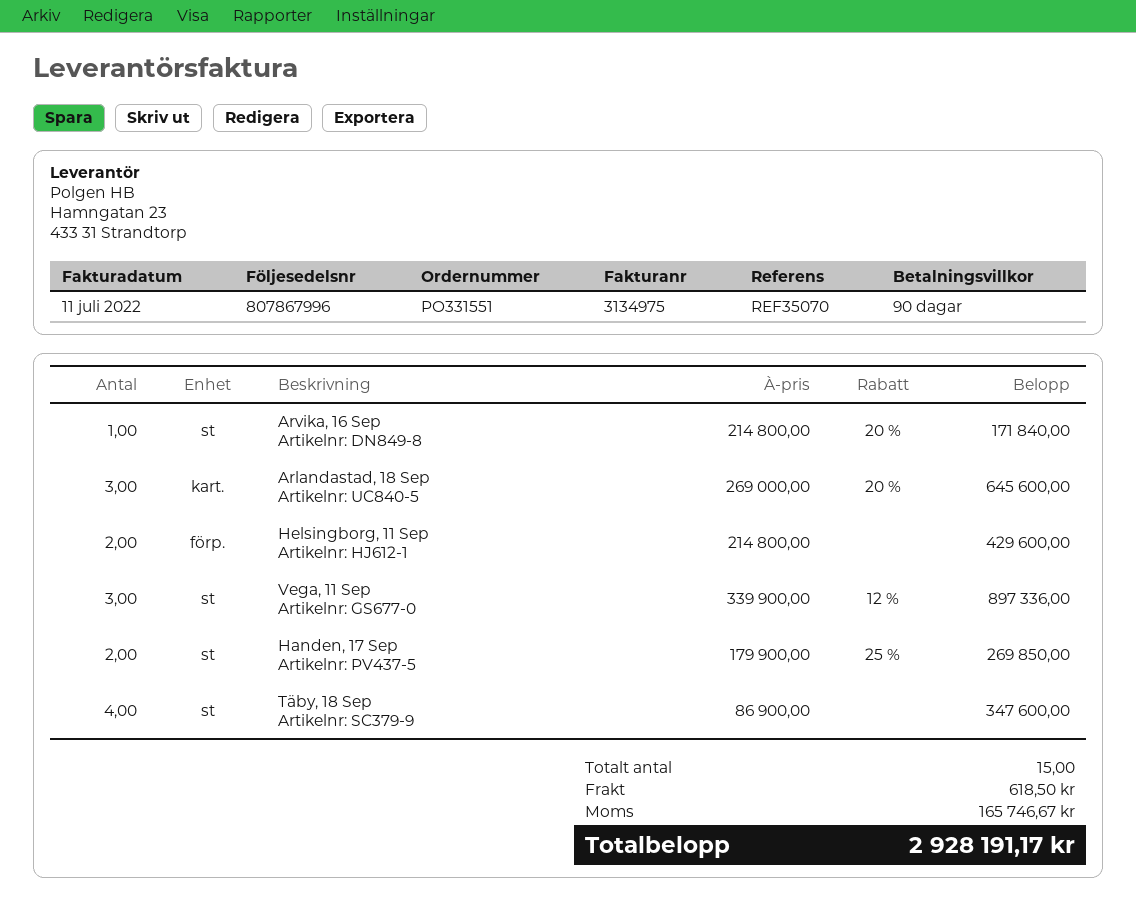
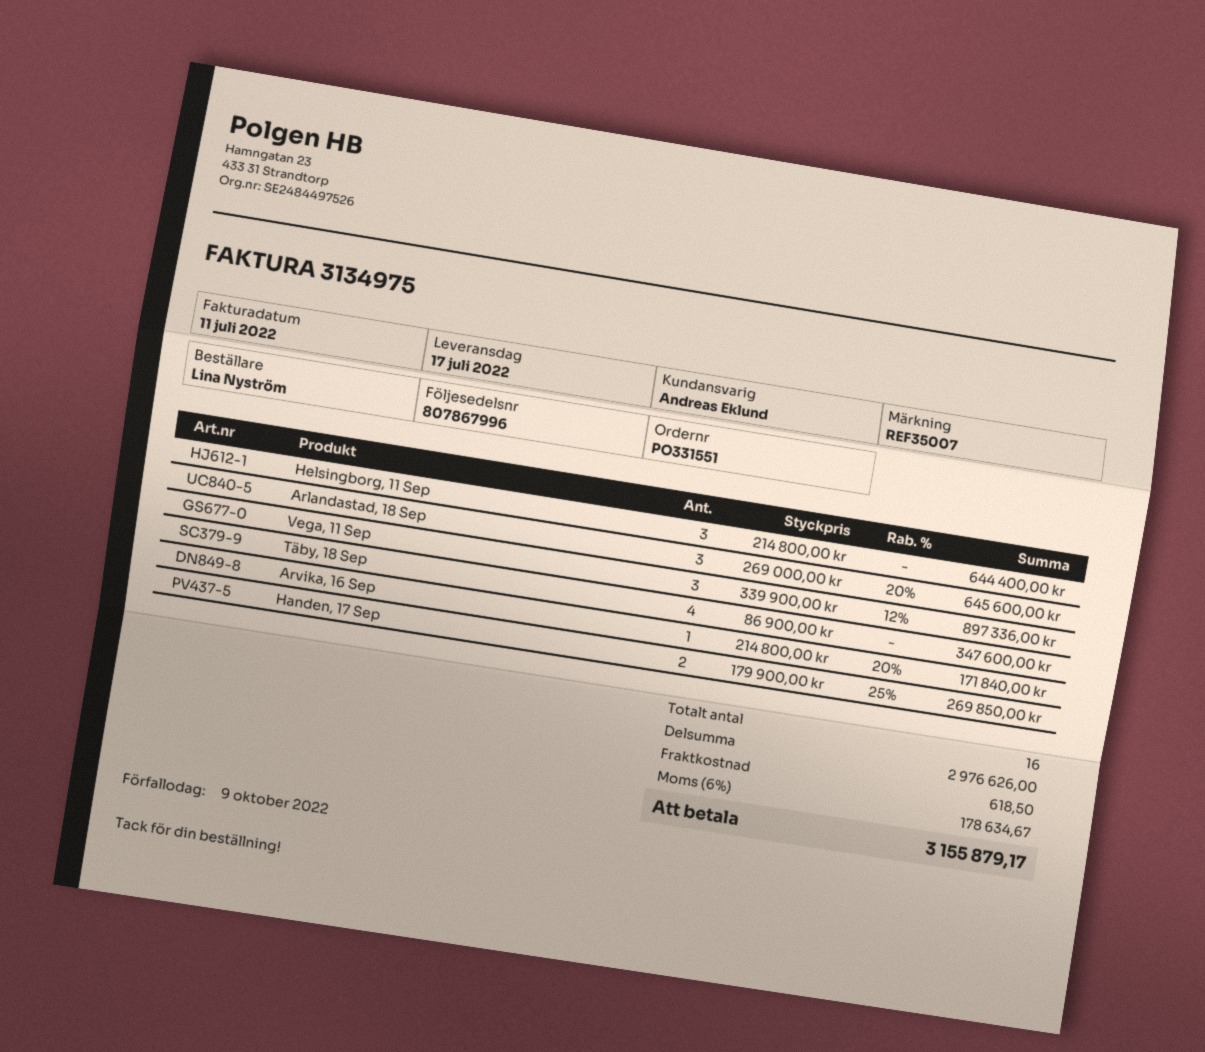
reference: REF35070 -> REF35007
Helsingborg, 11 Sep: 2 x 214800.00 = 429600.00 -> 3 x 214800.00 = 644400.00
total quantity: 15 -> 16
tax: 165746.67 -> 178634.67
total: 2928191.17 -> 3155879.17

